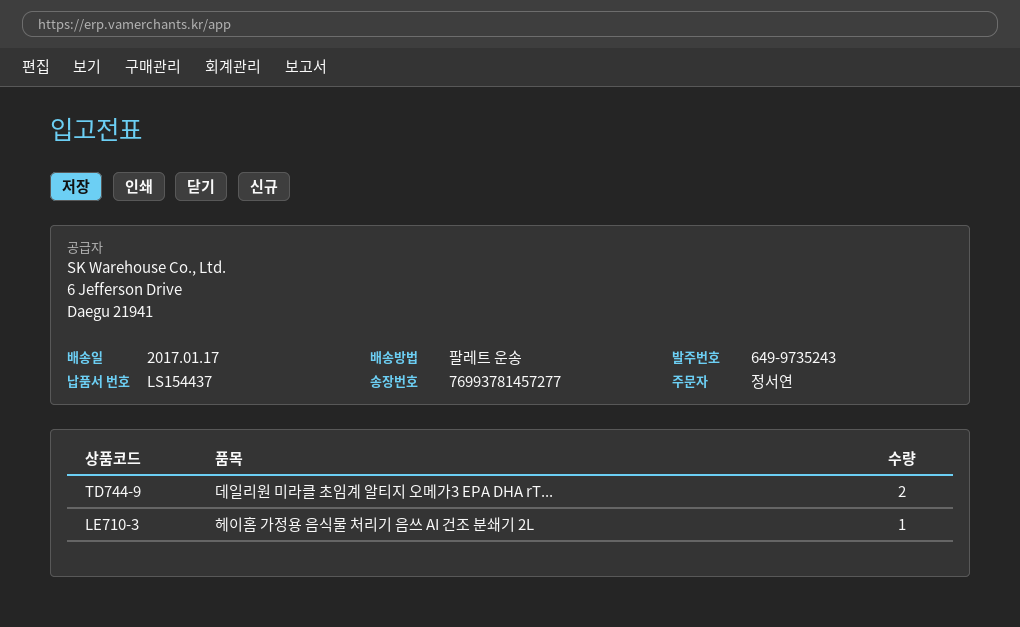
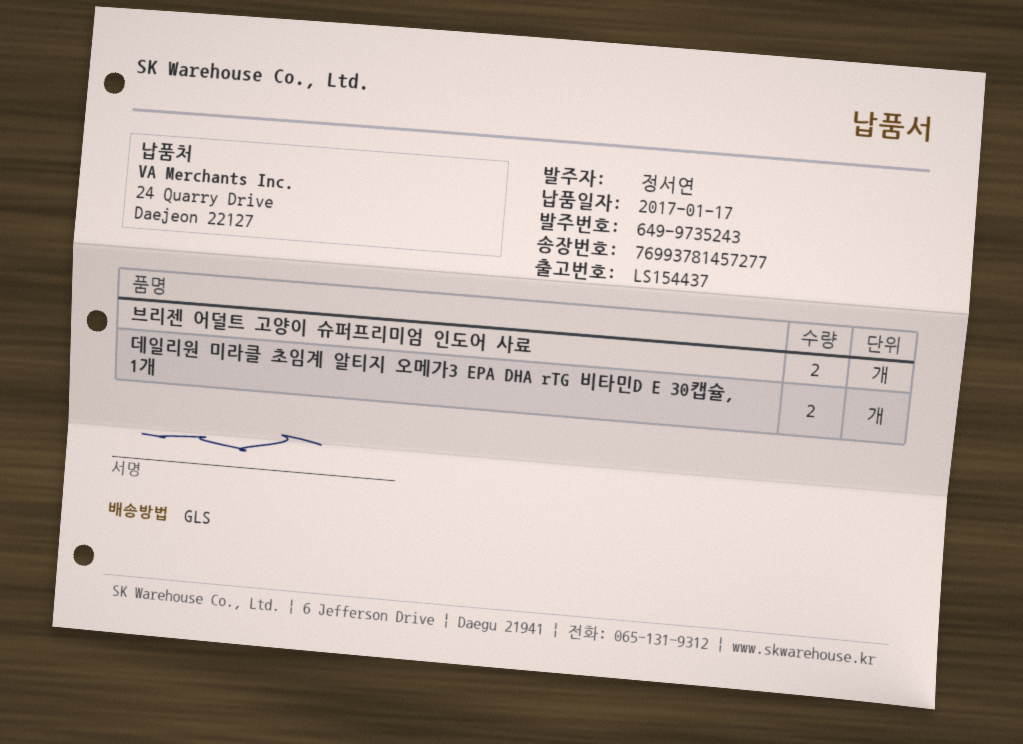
shipping method: pallet freight -> GLS
헤이홈 가정용 음식물 처리기 음쓰 AI 건조 분쇄기 2L: 1 -> none
브리젠 어덜트 고양이 슈퍼프리미엄 인도어 사료: none -> 2

